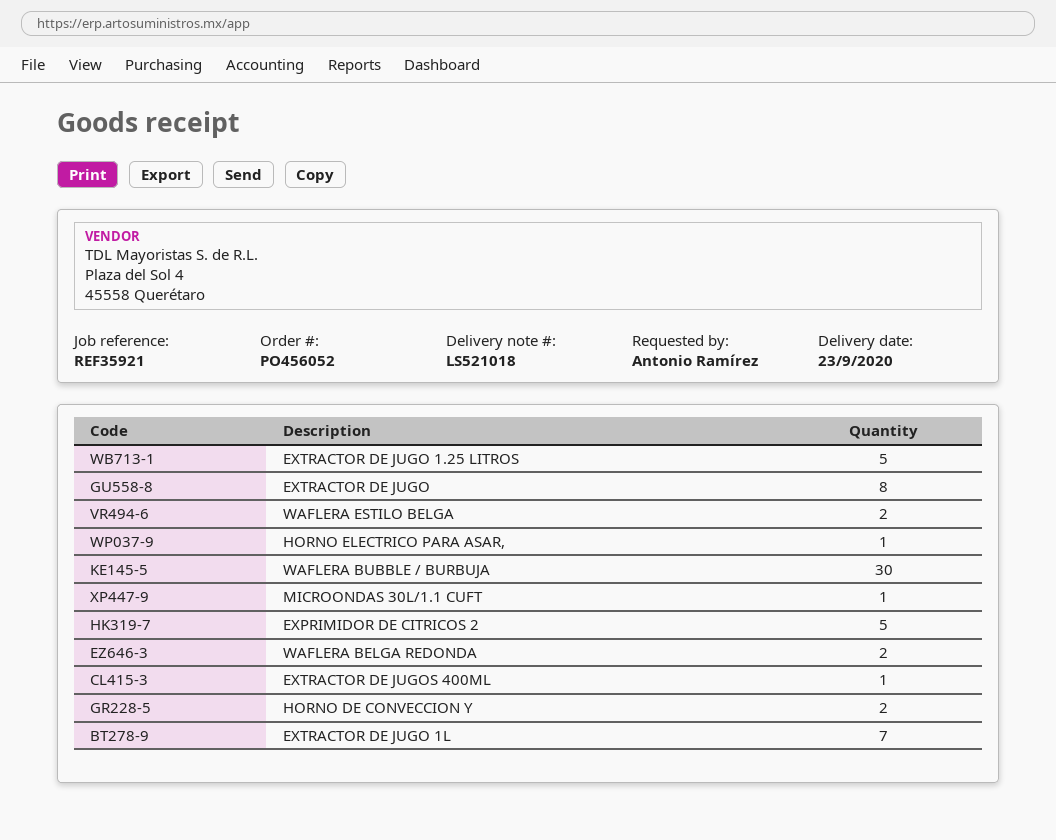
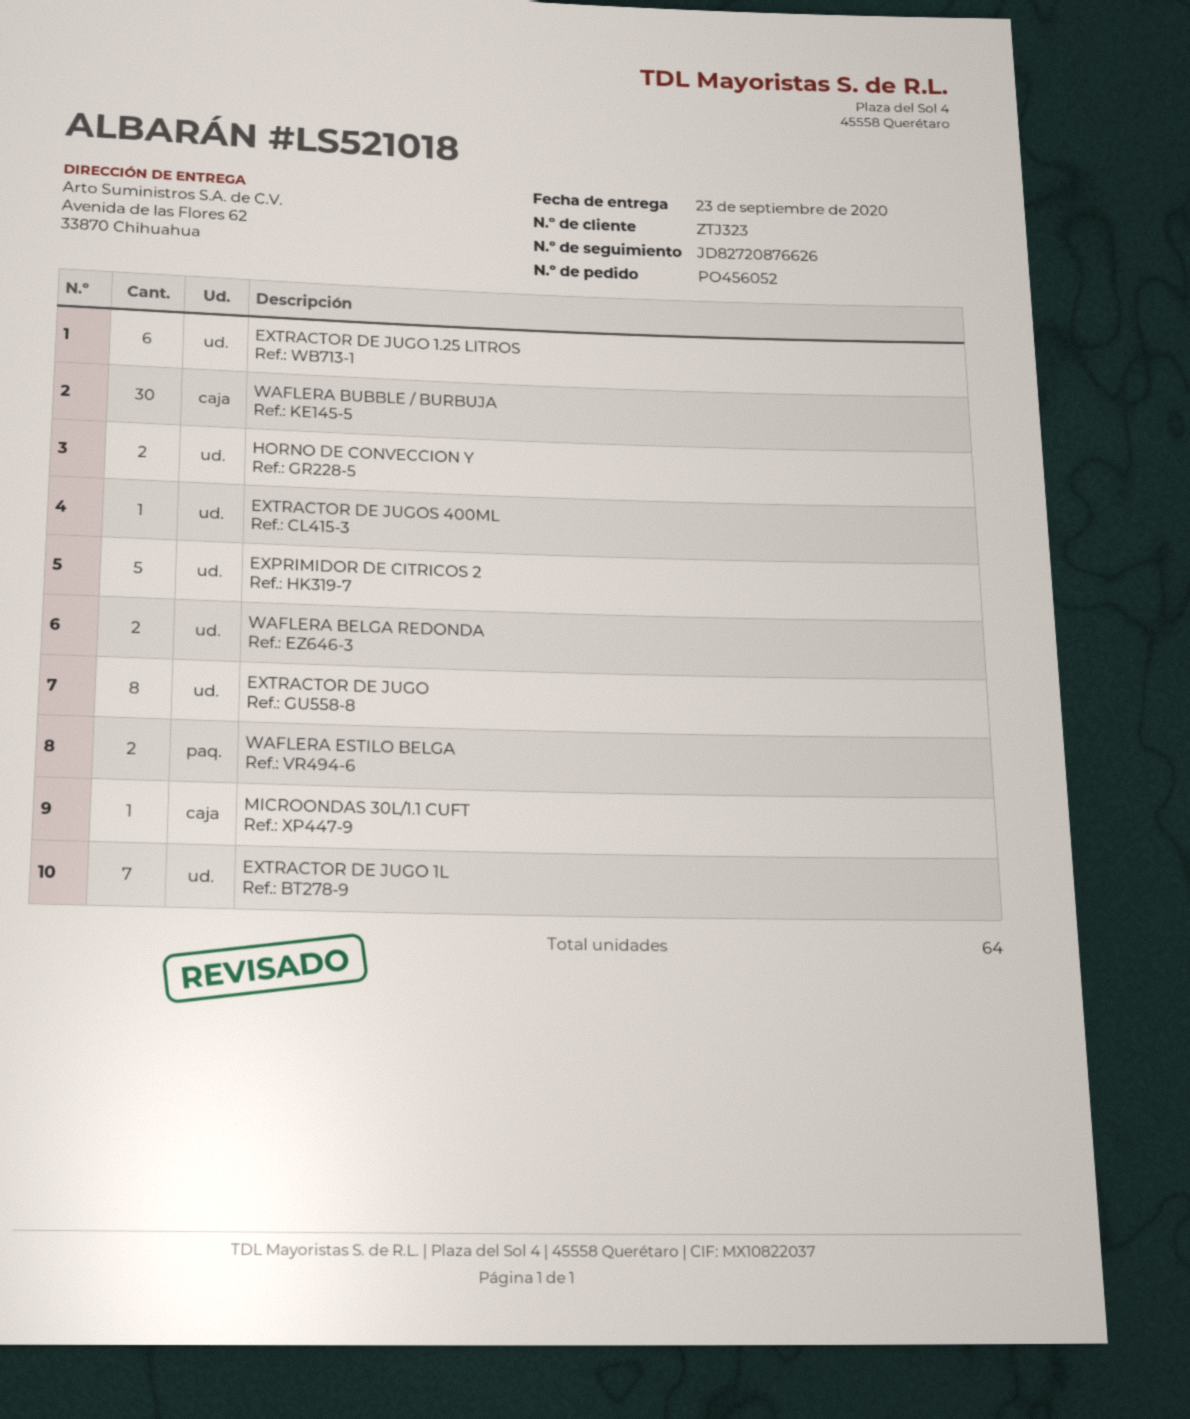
EXTRACTOR DE JUGO 1.25 LITROS: 5 -> 6
HORNO ELECTRICO PARA ASAR,: 1 -> none

